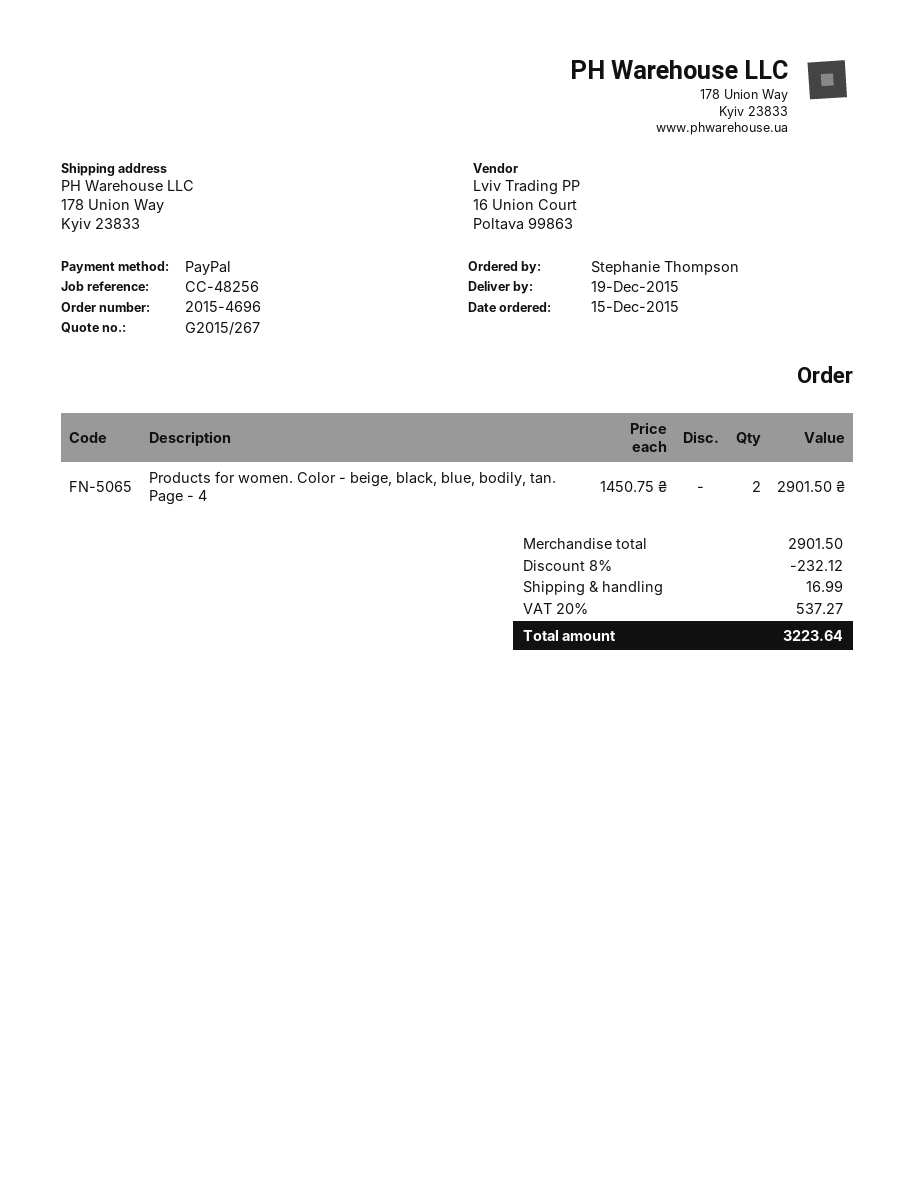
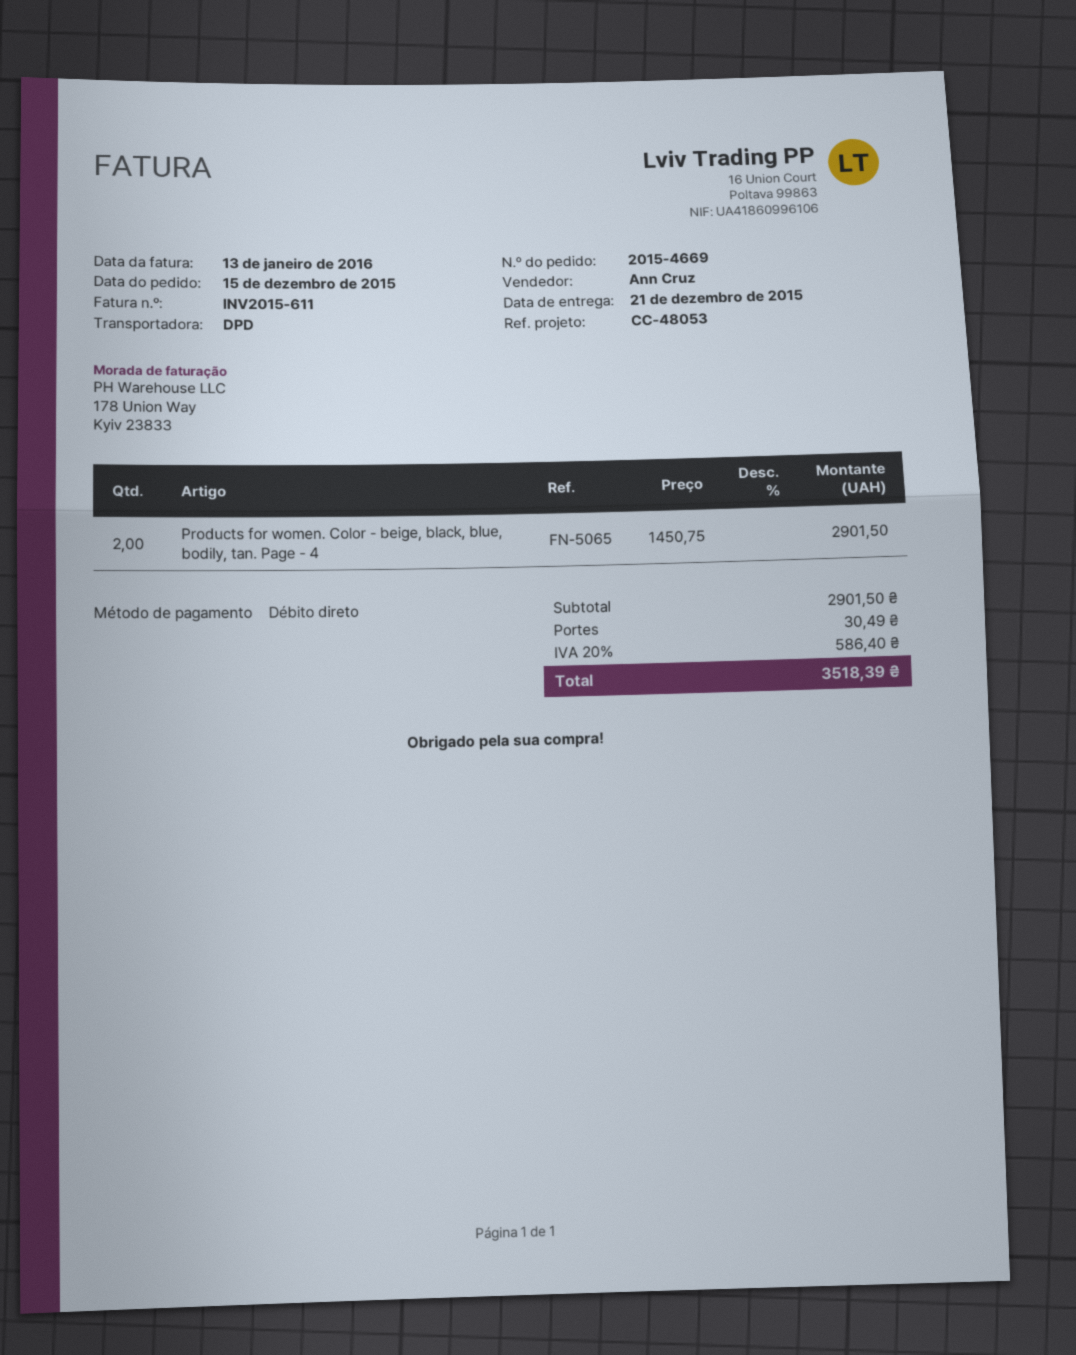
order number: 2015-4696 -> 2015-4669
delivery date: 2015-12-19 -> 2015-12-21
reference: CC-48256 -> CC-48053
payment method: PayPal -> direct debit
discount: 8% = 232.12 -> none
shipping: 16.99 -> 30.49
tax: 20% = 537.27 -> 20% = 586.40
total: 3223.64 -> 3518.39

